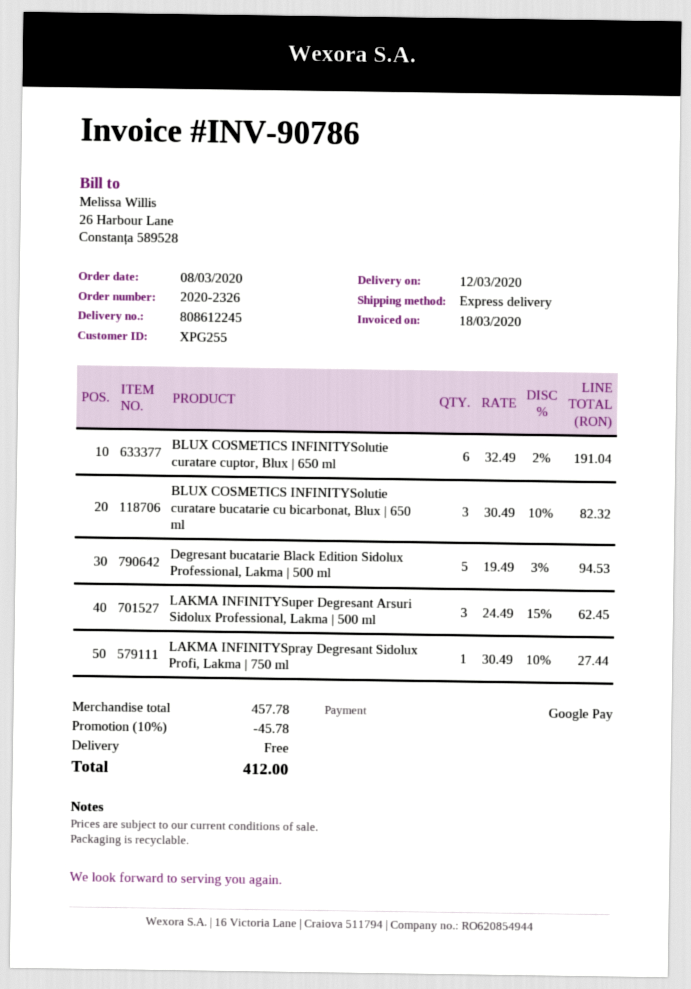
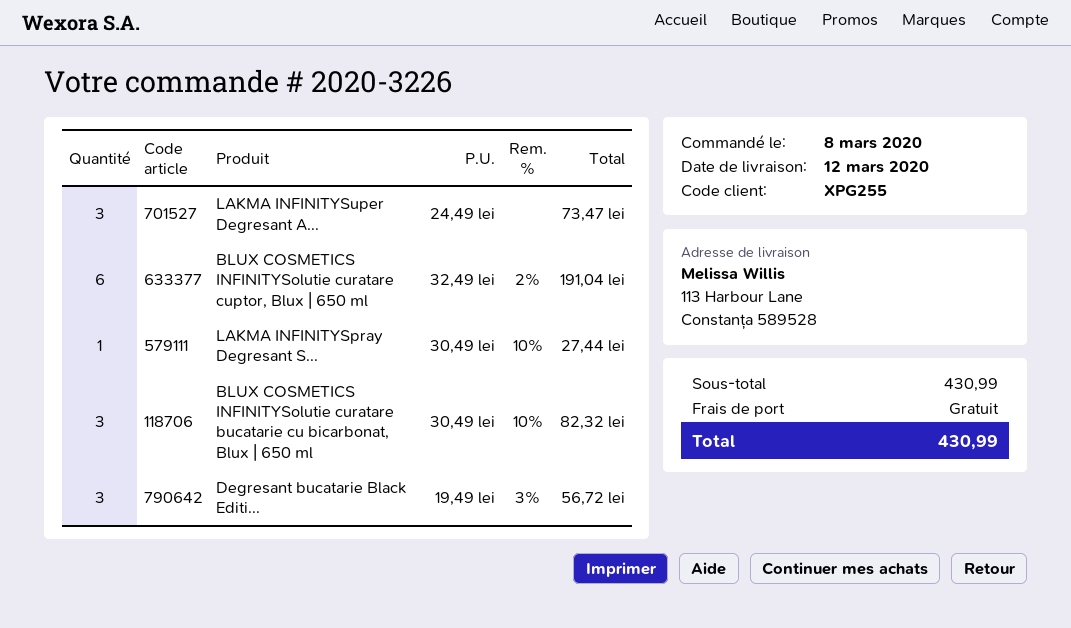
order number: 2020-2326 -> 2020-3226
Degresant bucatarie Black Edition Sidolux Professional, Lakma | 500 ml: 5 x 19.49 - 3% = 94.53 -> 3 x 19.49 - 3% = 56.72
LAKMA INFINITYSuper Degresant Arsuri Sidolux Professional, Lakma | 500 ml: 3 x 24.49 - 15% = 62.45 -> 3 x 24.49 = 73.47
subtotal: 457.78 -> 430.99
discount: 10% = 45.78 -> none
total: 412.00 -> 430.99

